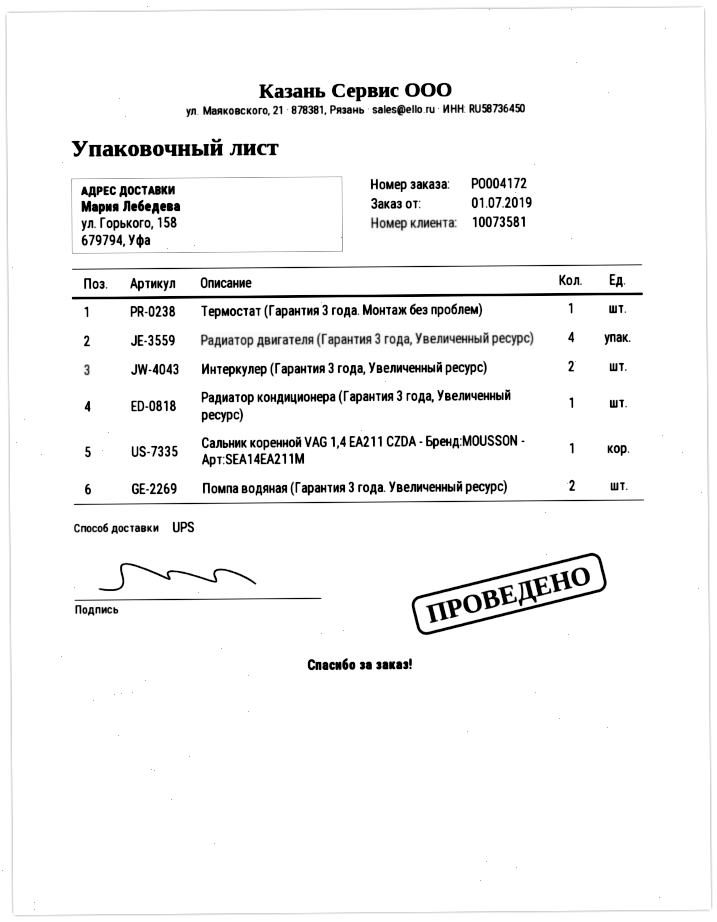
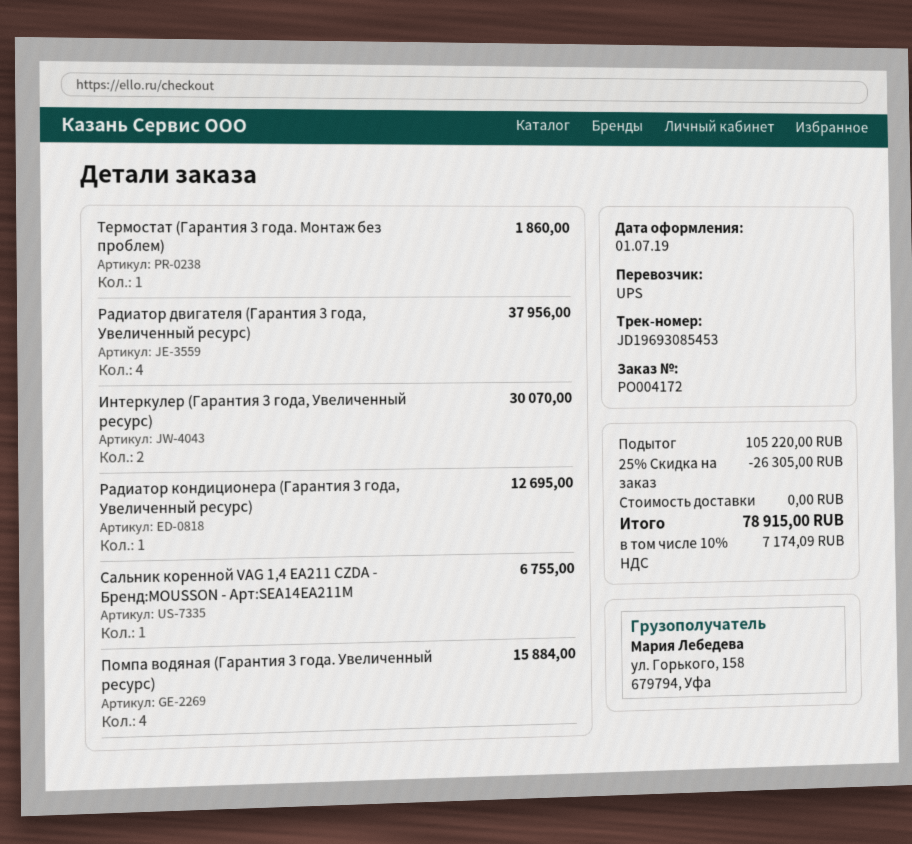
Помпа водяная (Гарантия 3 года. Увеличенный ресурс): 2 -> 4

